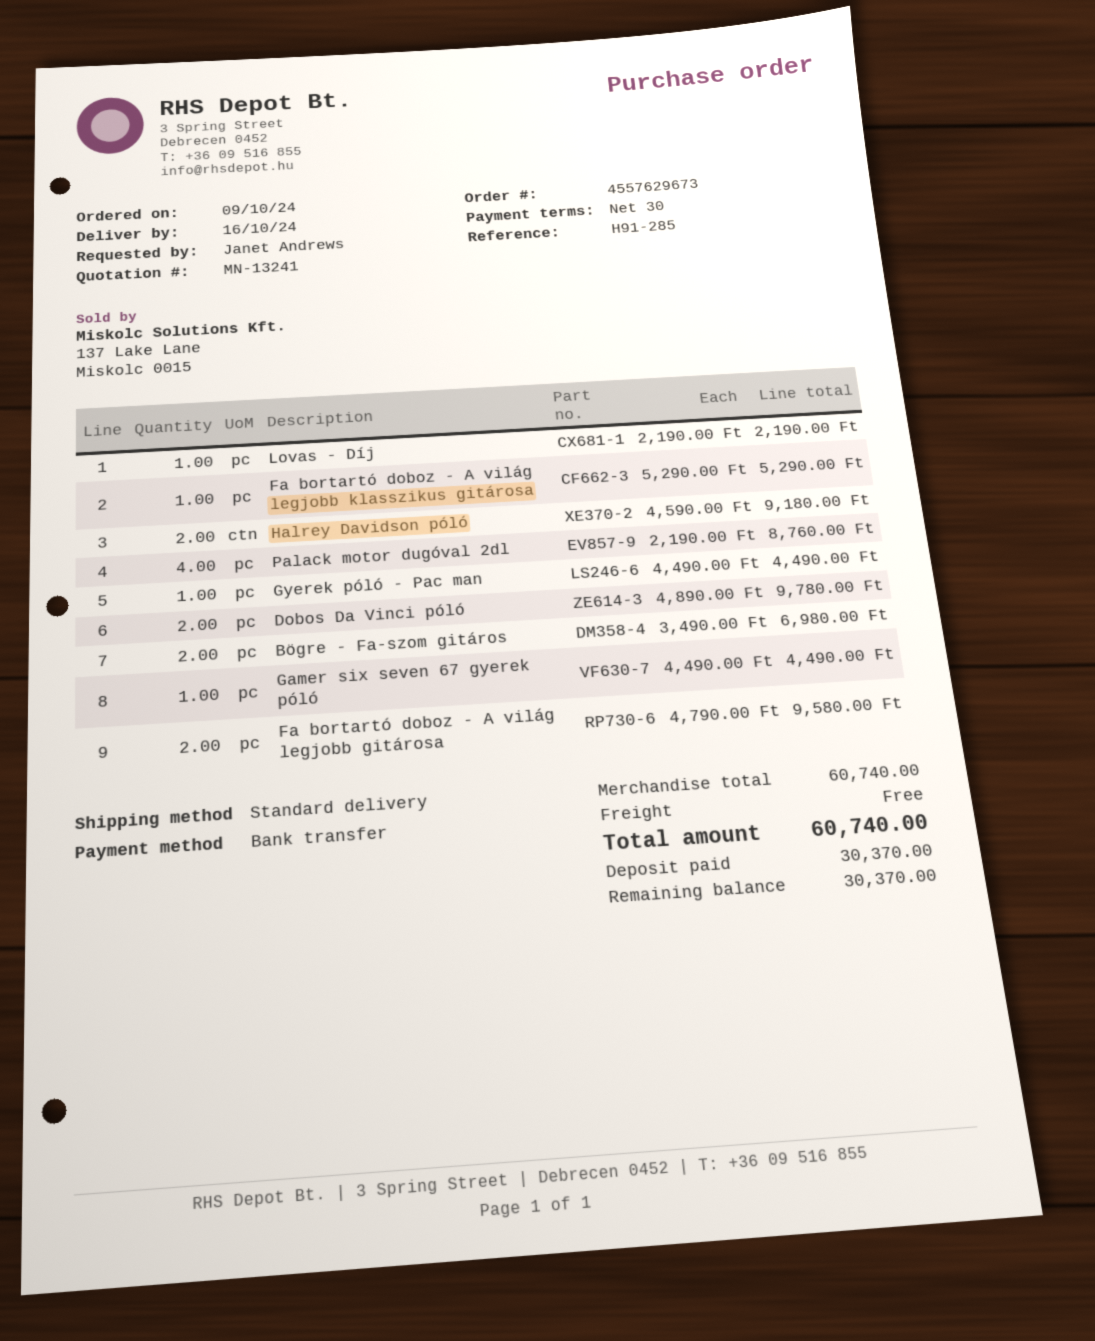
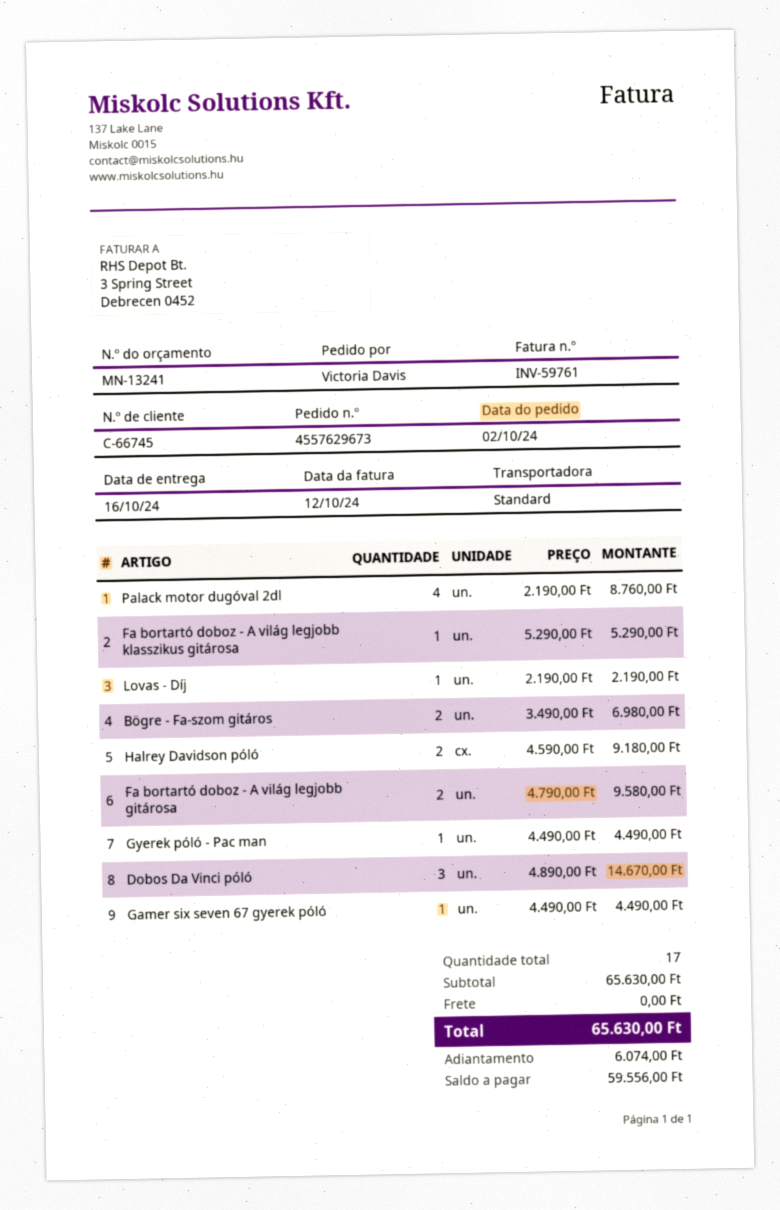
order date: 2024-10-09 -> 2024-10-02
ordered by: Janet Andrews -> Victoria Davis
Dobos Da Vinci póló: 2 x 4890.00 = 9780.00 -> 3 x 4890.00 = 14670.00
subtotal: 60740.00 -> 65630.00
total: 60740.00 -> 65630.00
deposit: 30370.00 -> 6074.00
balance: 30370.00 -> 59556.00

